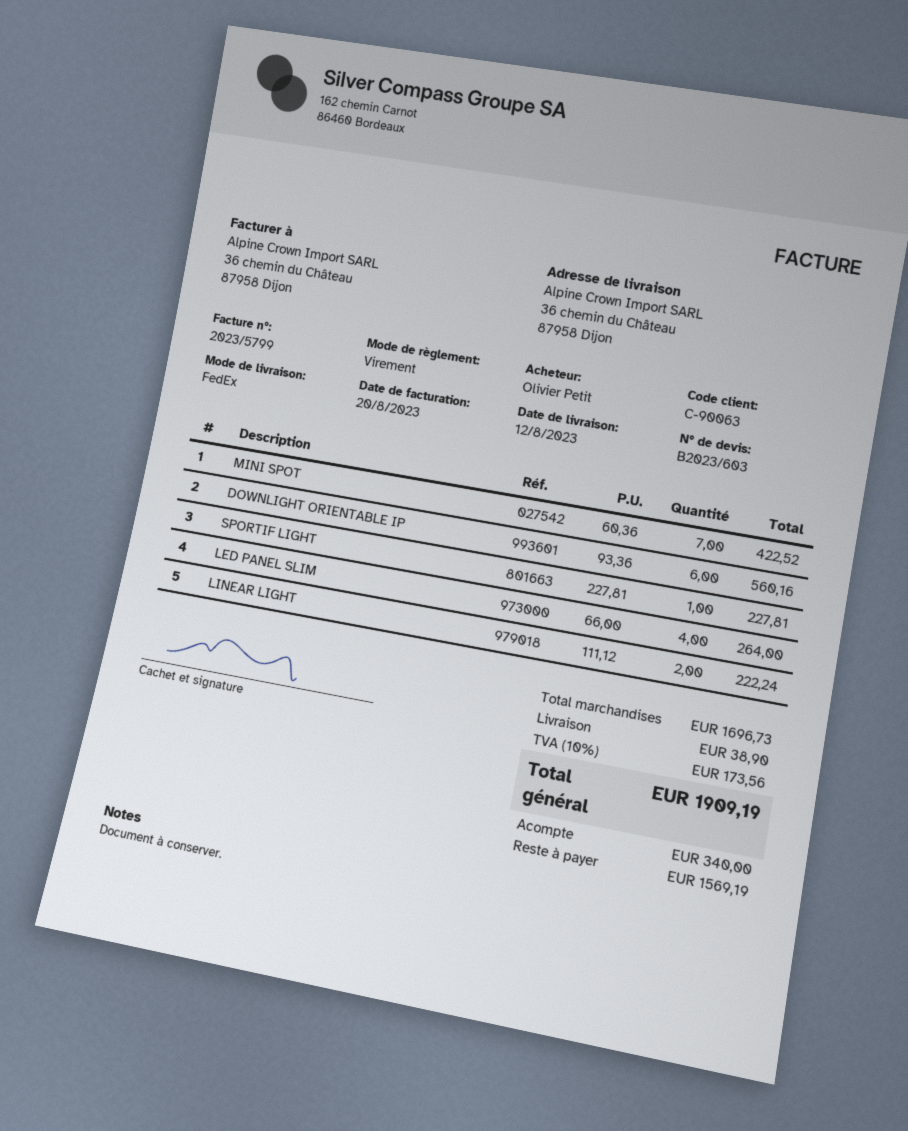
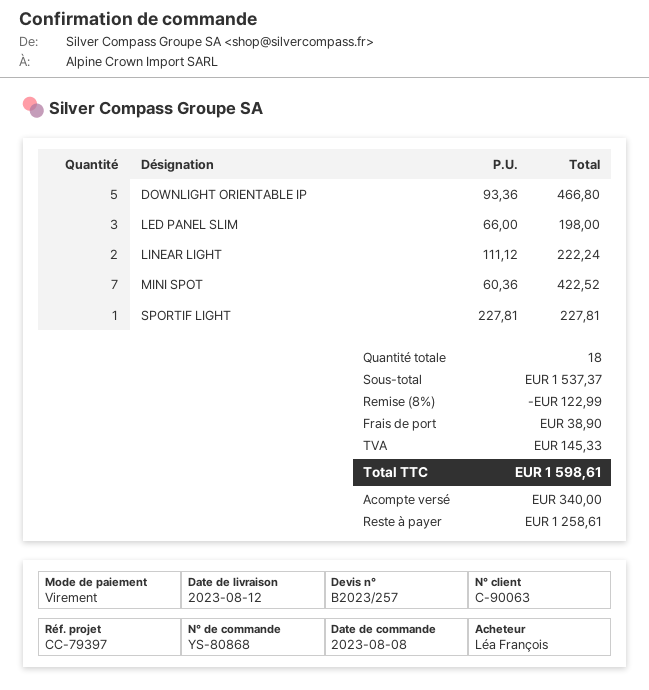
quote number: B2023/603 -> B2023/257
ordered by: Olivier Petit -> Léa François
DOWNLIGHT ORIENTABLE IP: 6 x 93.36 = 560.16 -> 5 x 93.36 = 466.80
LED PANEL SLIM: 4 x 66.00 = 264.00 -> 3 x 66.00 = 198.00
subtotal: 1696.73 -> 1537.37
discount: none -> 8% = 122.99
tax: 173.56 -> 145.33
total: 1909.19 -> 1598.61
balance: 1569.19 -> 1258.61

